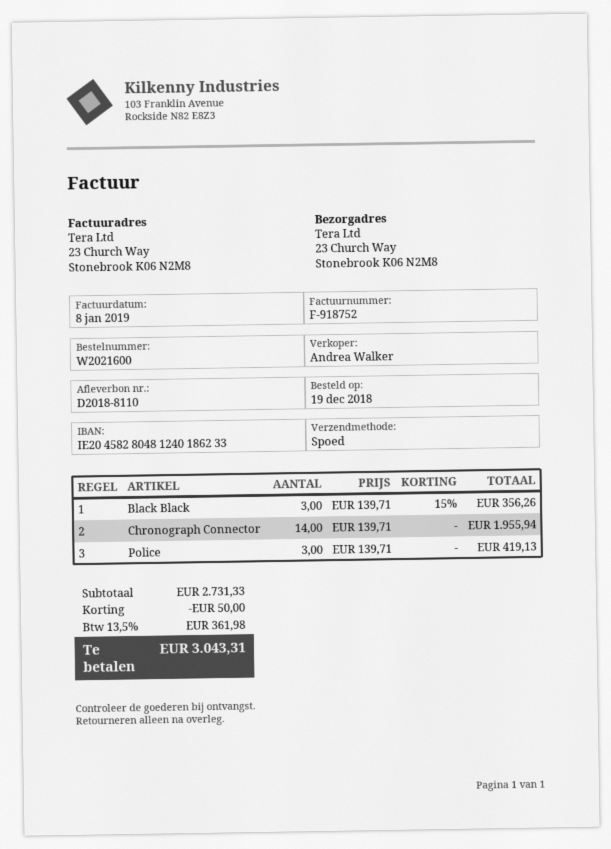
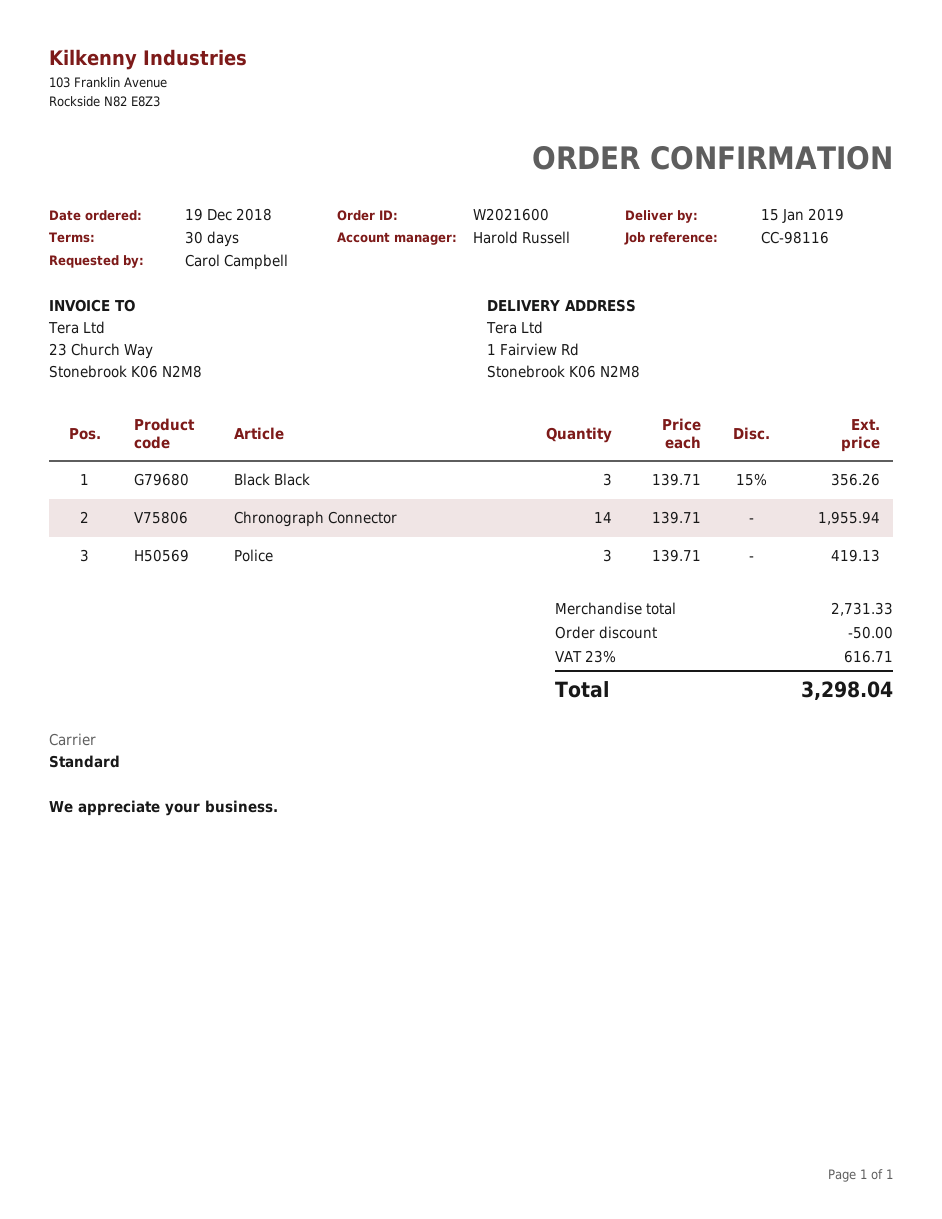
sales rep: Andrea Walker -> Harold Russell
shipping method: express -> standard
ship to: 23 Church Way, Stonebrook K06 N2M8 -> 1 Fairview Rd, Stonebrook K06 N2M8
tax: 13.5% = 361.98 -> 23% = 616.71
total: 3043.31 -> 3298.04

